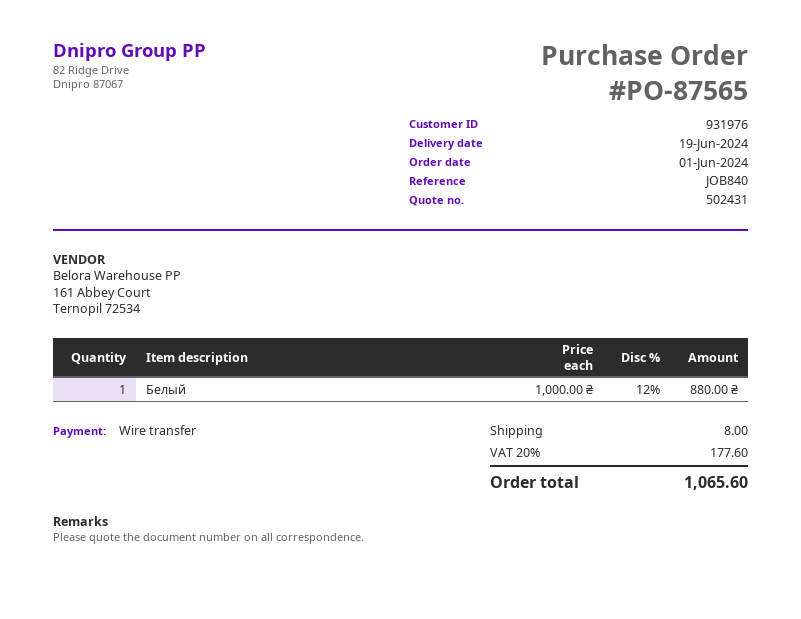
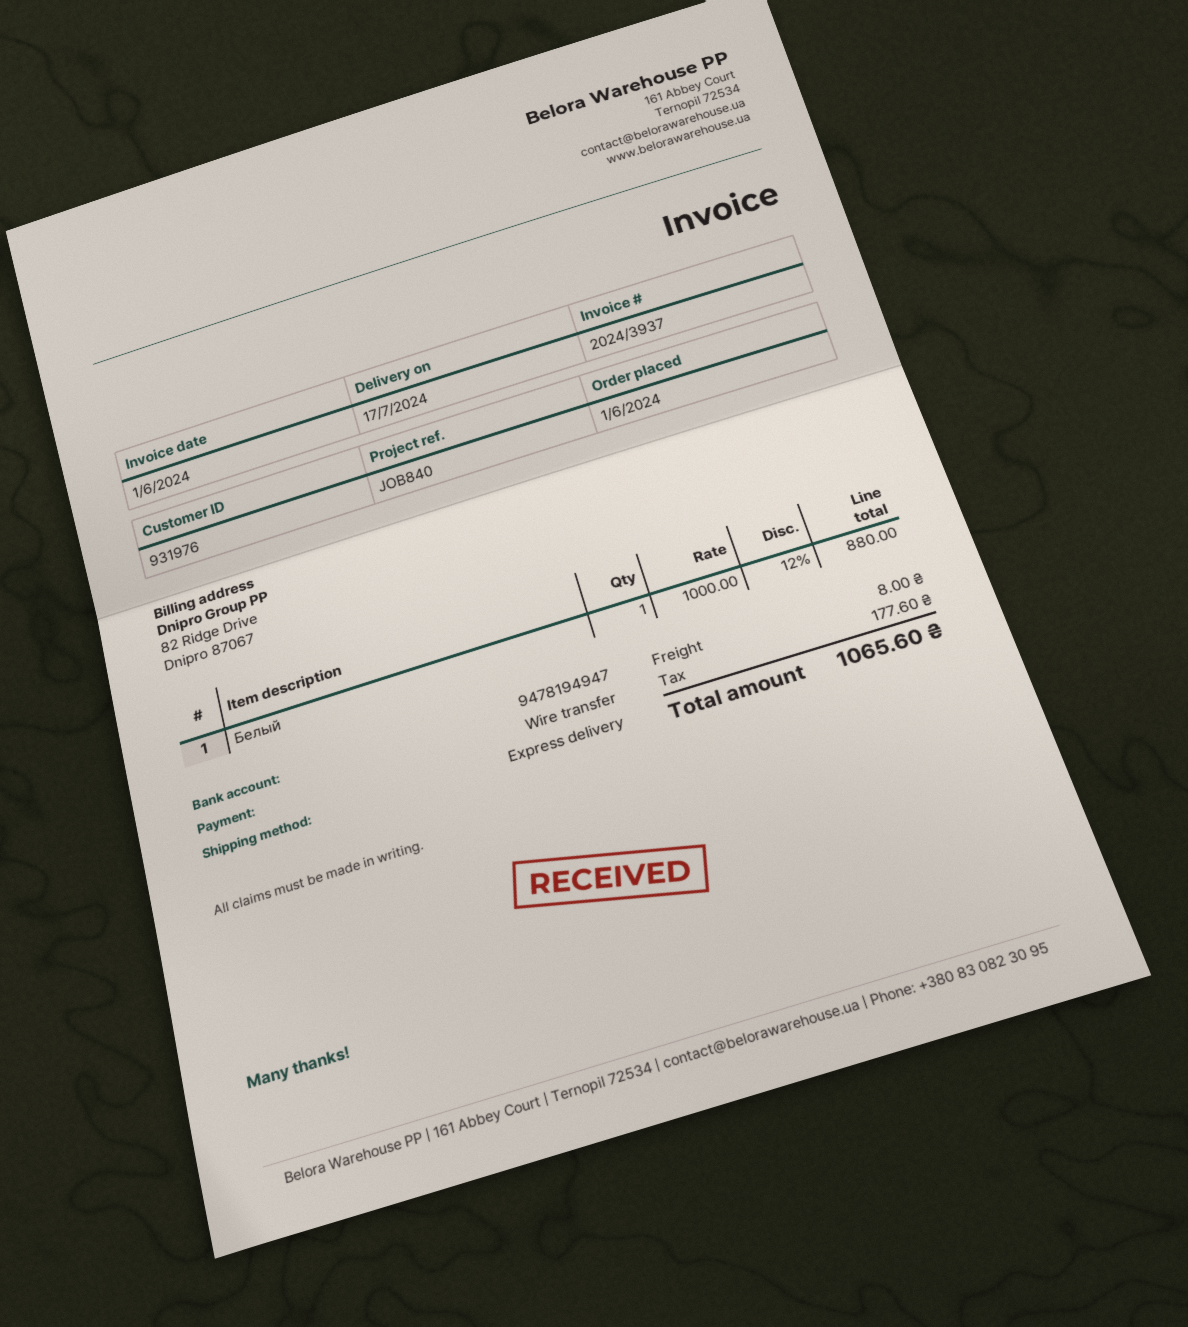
delivery date: 2024-06-19 -> 2024-07-17

